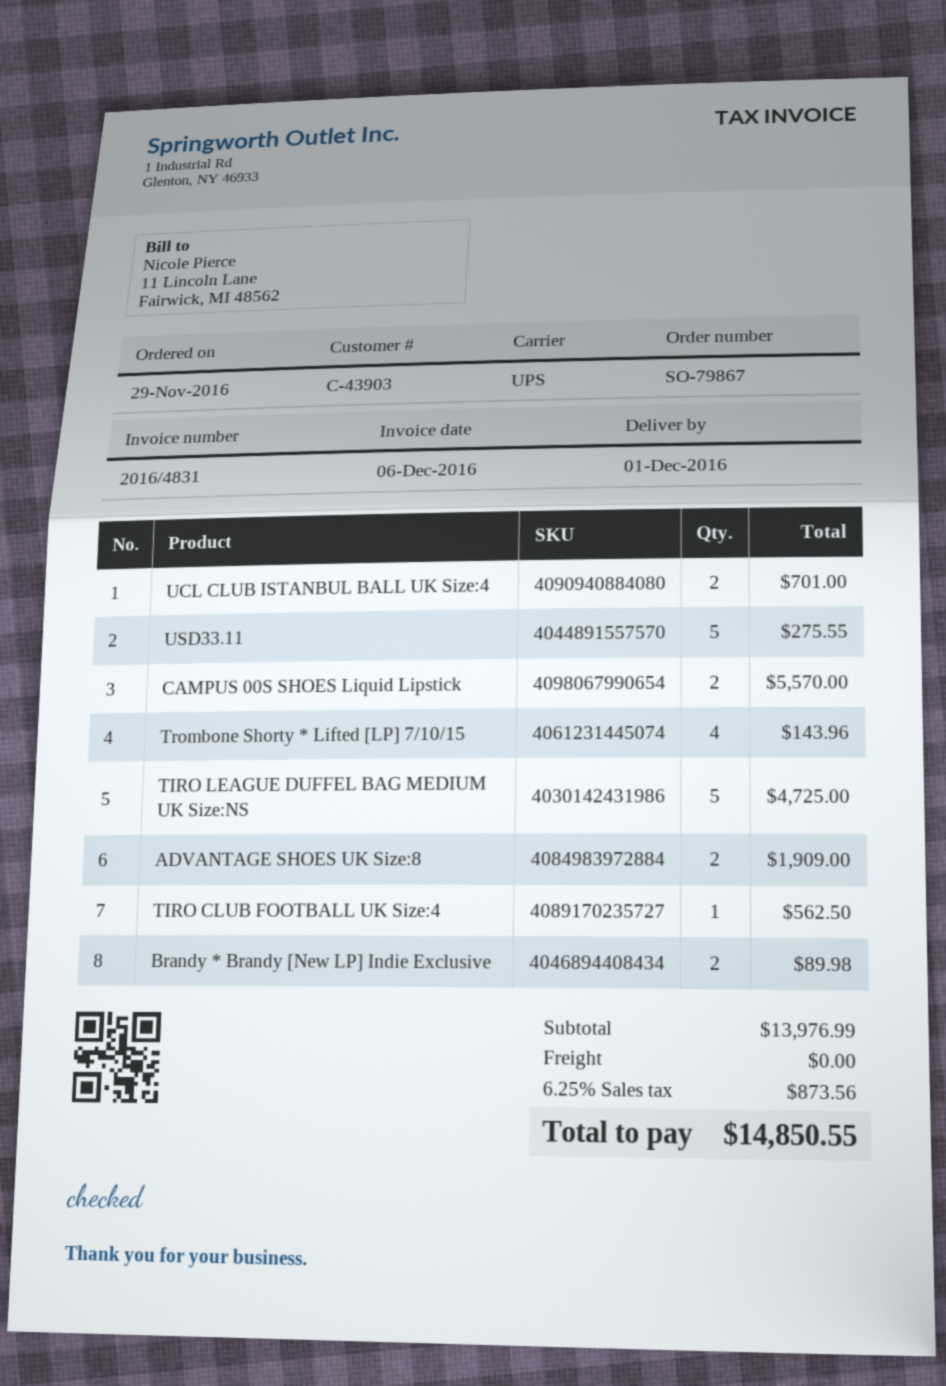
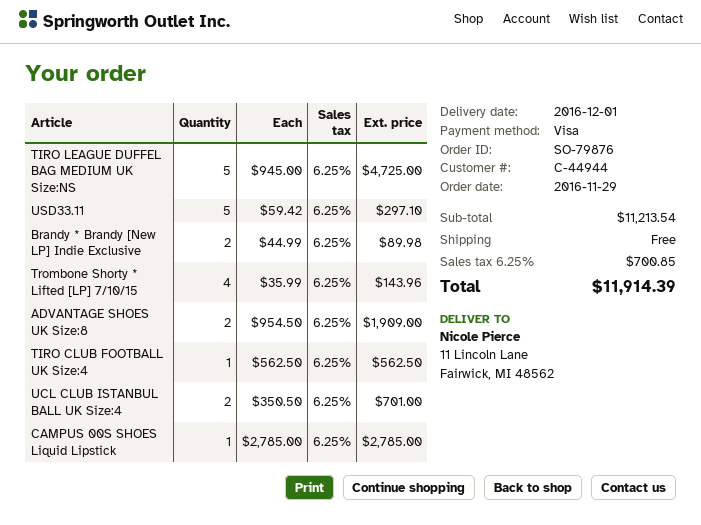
order number: SO-79867 -> SO-79876
customer number: C-43903 -> C-44944
USD33.11: 5 for 275.55 -> 5 for 297.10
CAMPUS 00S SHOES Liquid Lipstick: 2 for 5570.00 -> 1 for 2785.00
subtotal: 13976.99 -> 11213.54
tax: 6.25% = 873.56 -> 6.25% = 700.85
total: 14850.55 -> 11914.39

